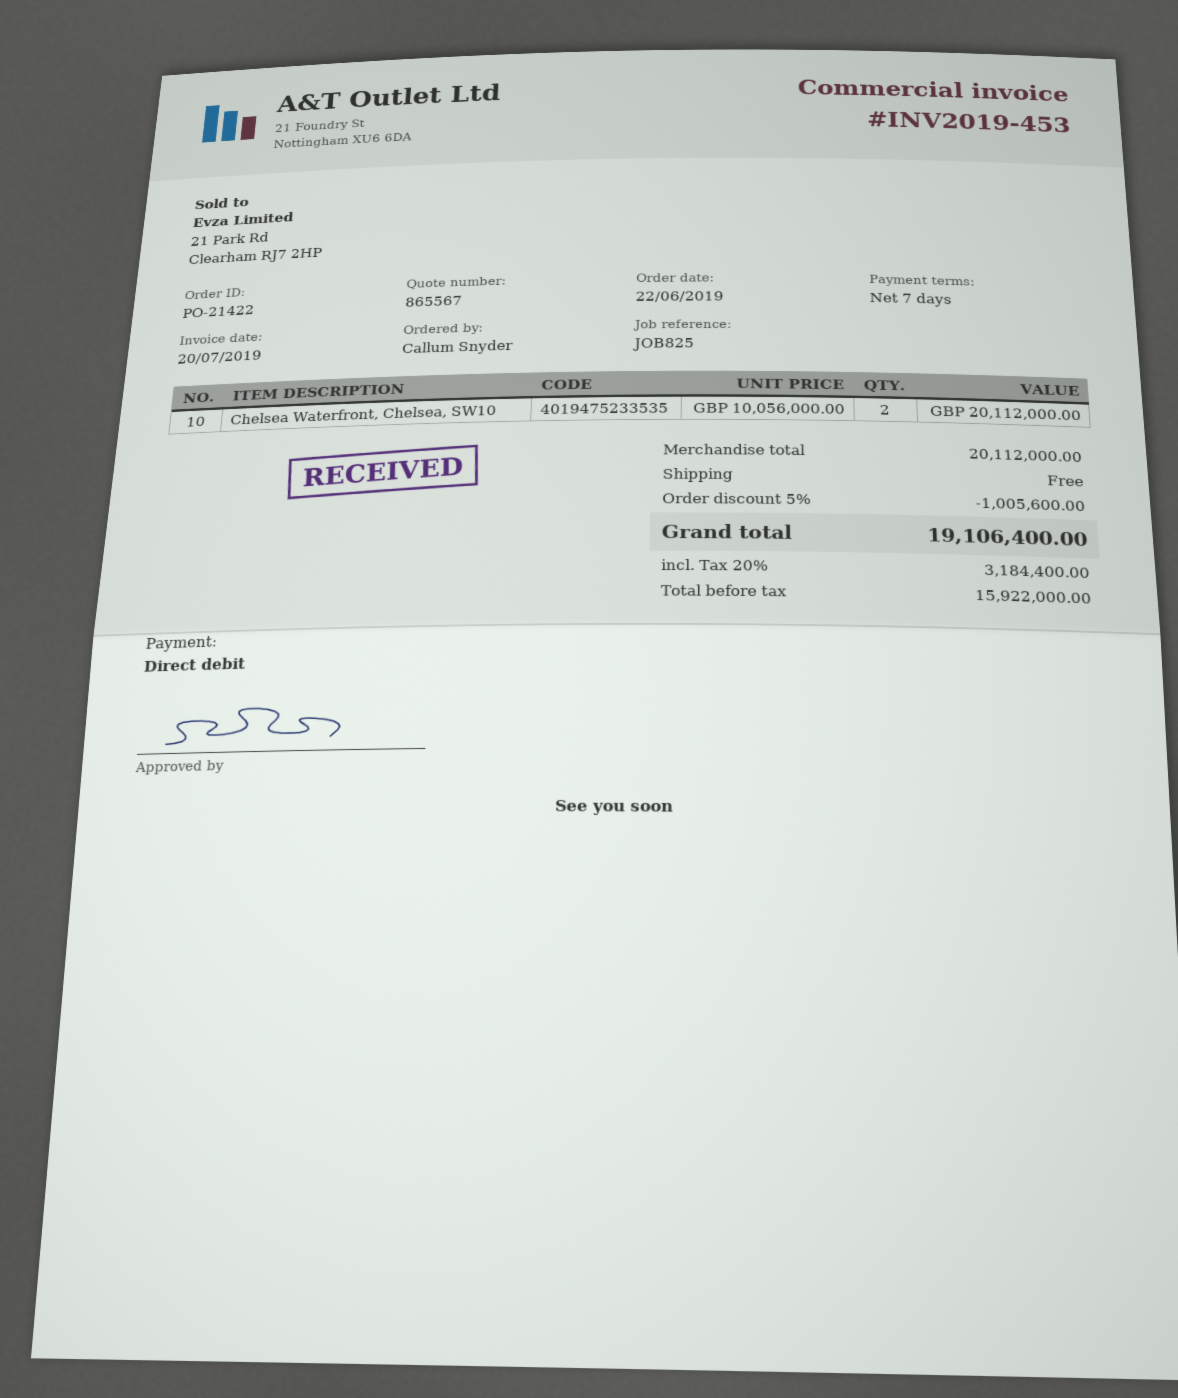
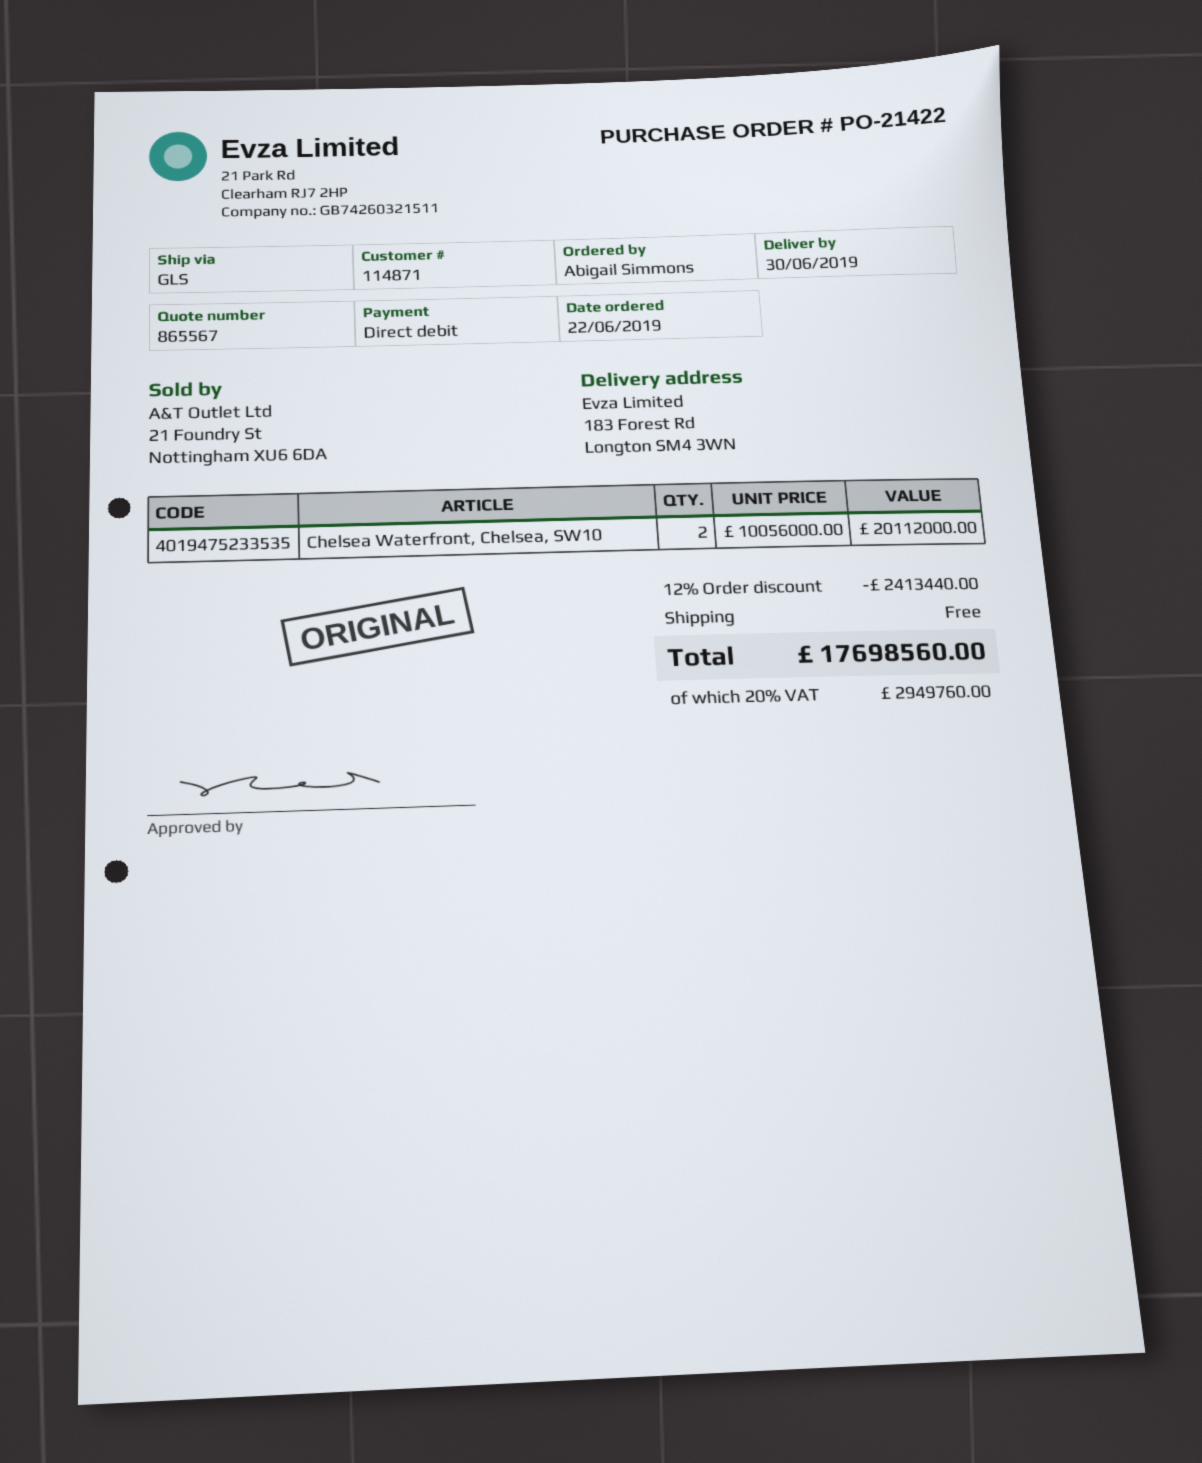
ordered by: Callum Snyder -> Abigail Simmons
discount: 5% = 1005600.00 -> 12% = 2413440.00
tax: 20% = 3184400.00 -> 20% = 2949760.00
total: 19106400.00 -> 17698560.00

